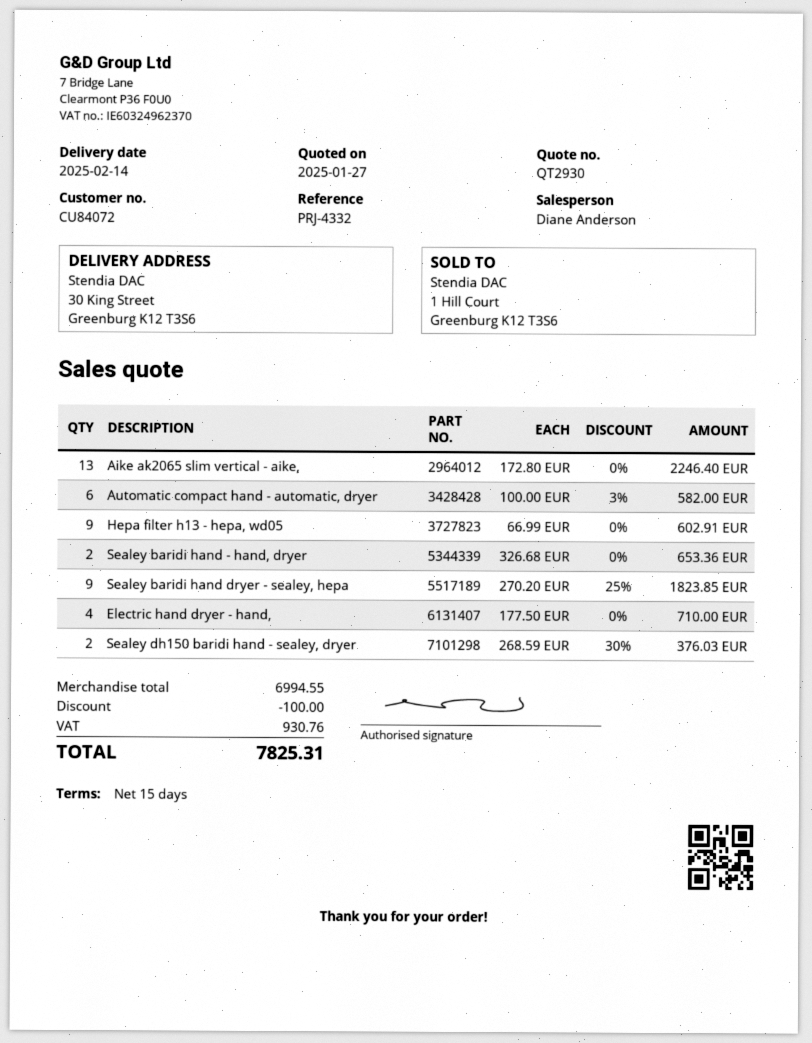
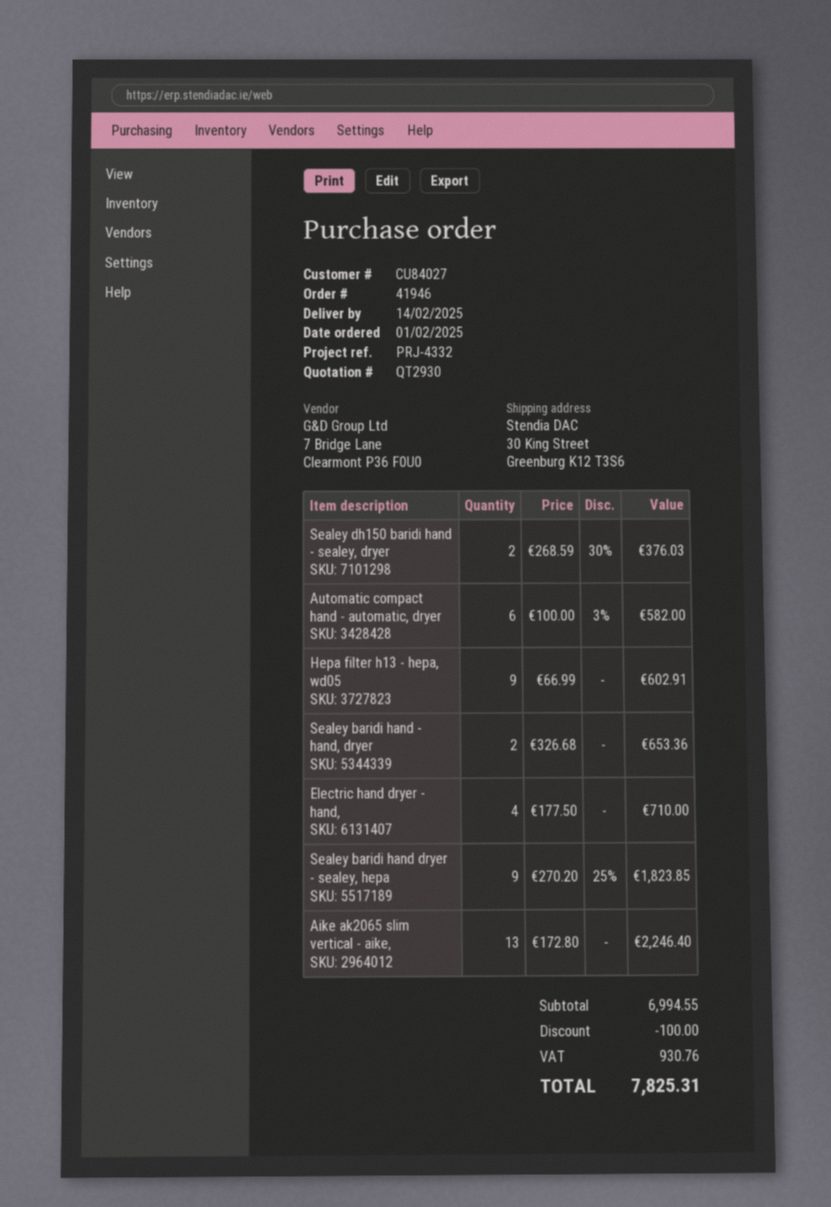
customer number: CU84072 -> CU84027

